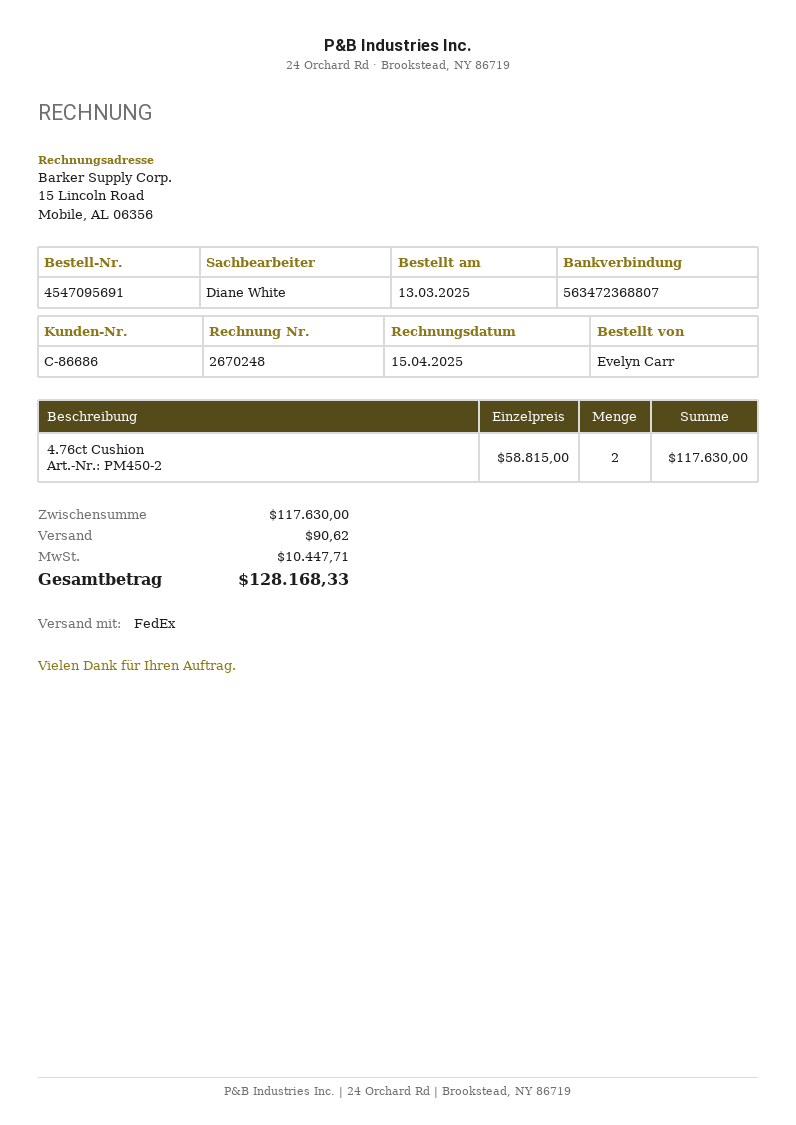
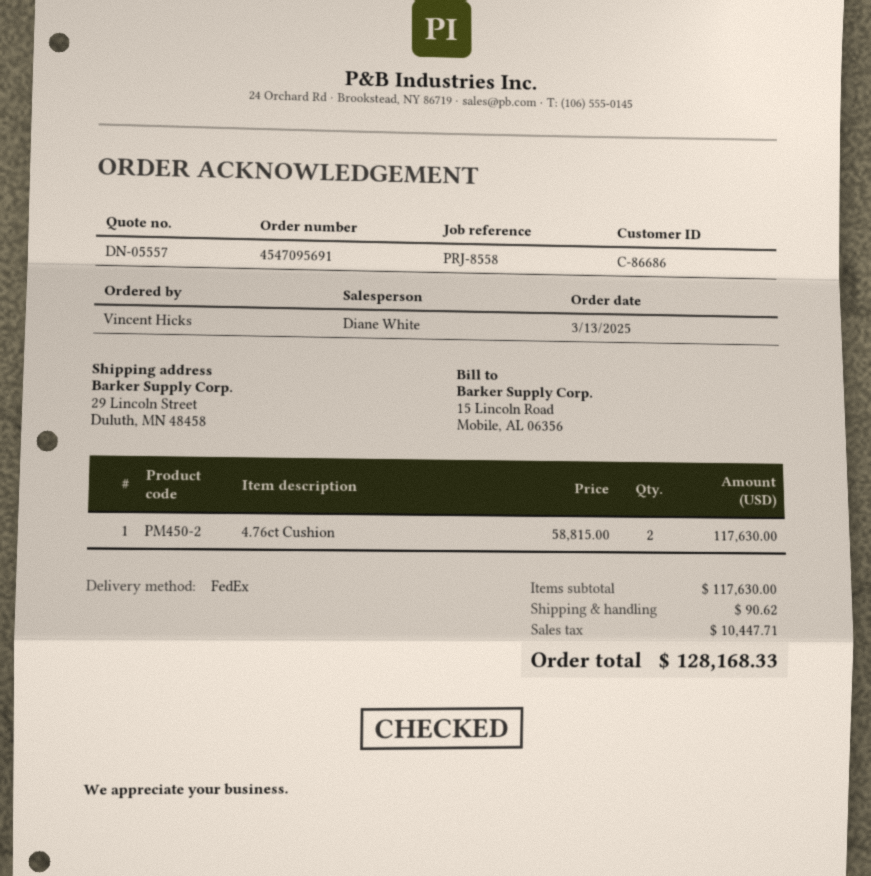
ordered by: Evelyn Carr -> Vincent Hicks

